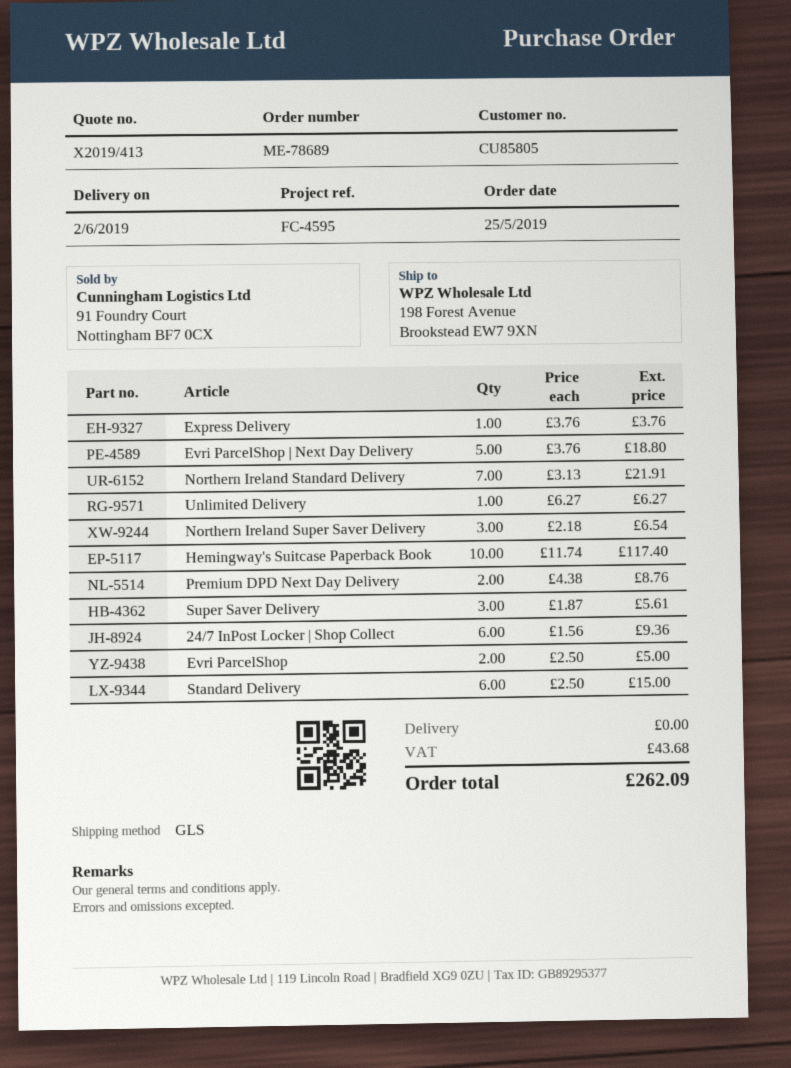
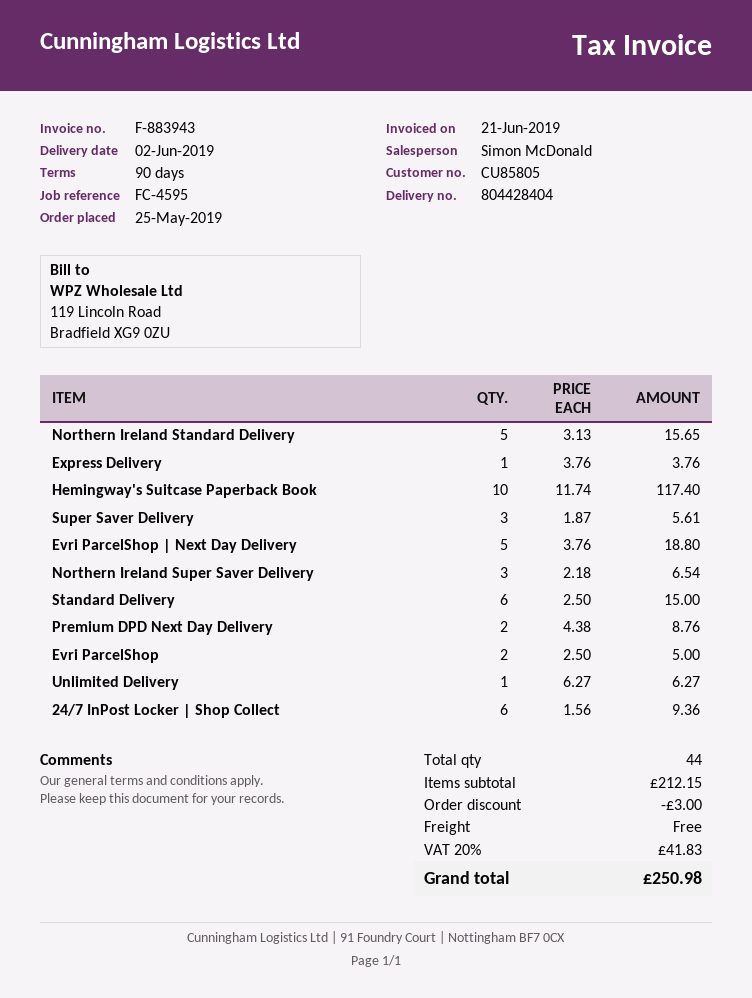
Northern Ireland Standard Delivery: 7 x 3.13 = 21.91 -> 5 x 3.13 = 15.65
discount: none -> 3.00
tax: 43.68 -> 41.83
total: 262.09 -> 250.98

